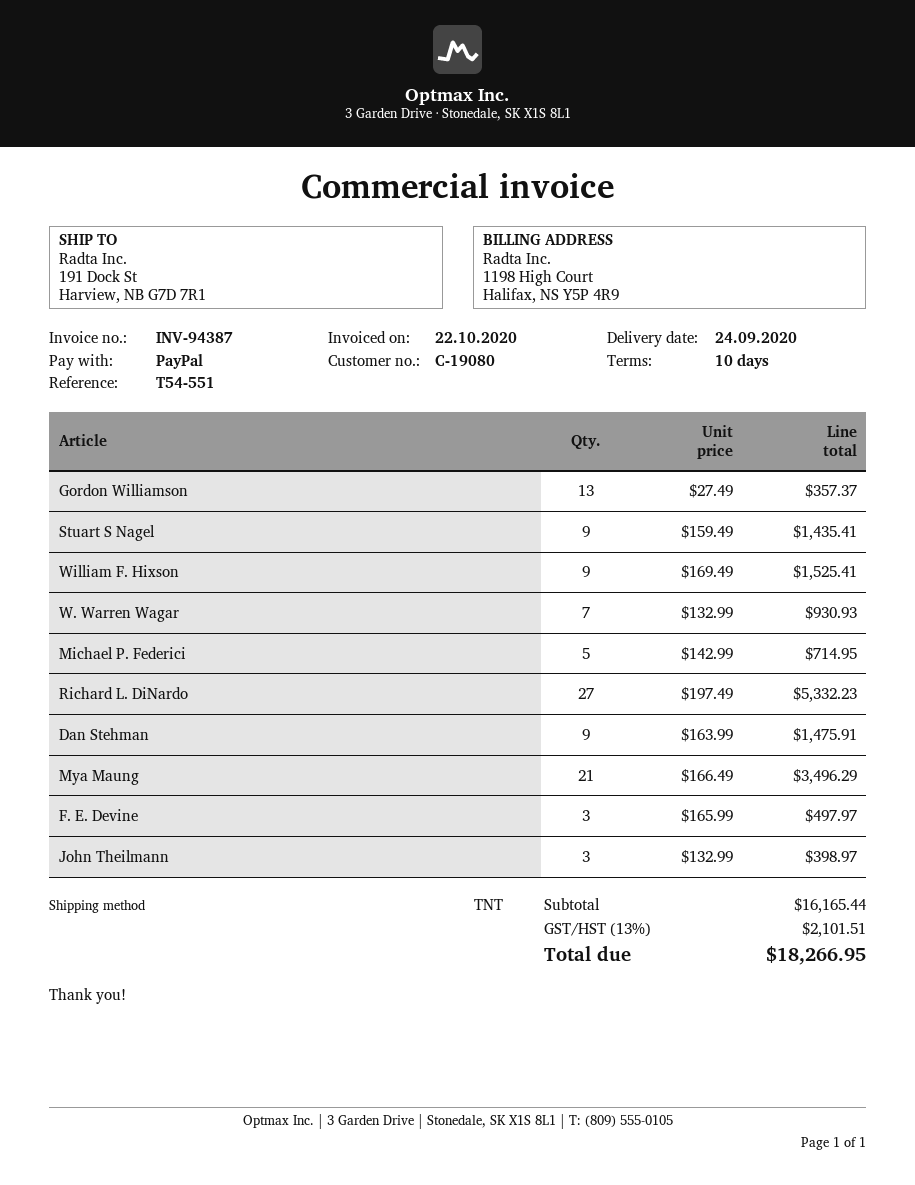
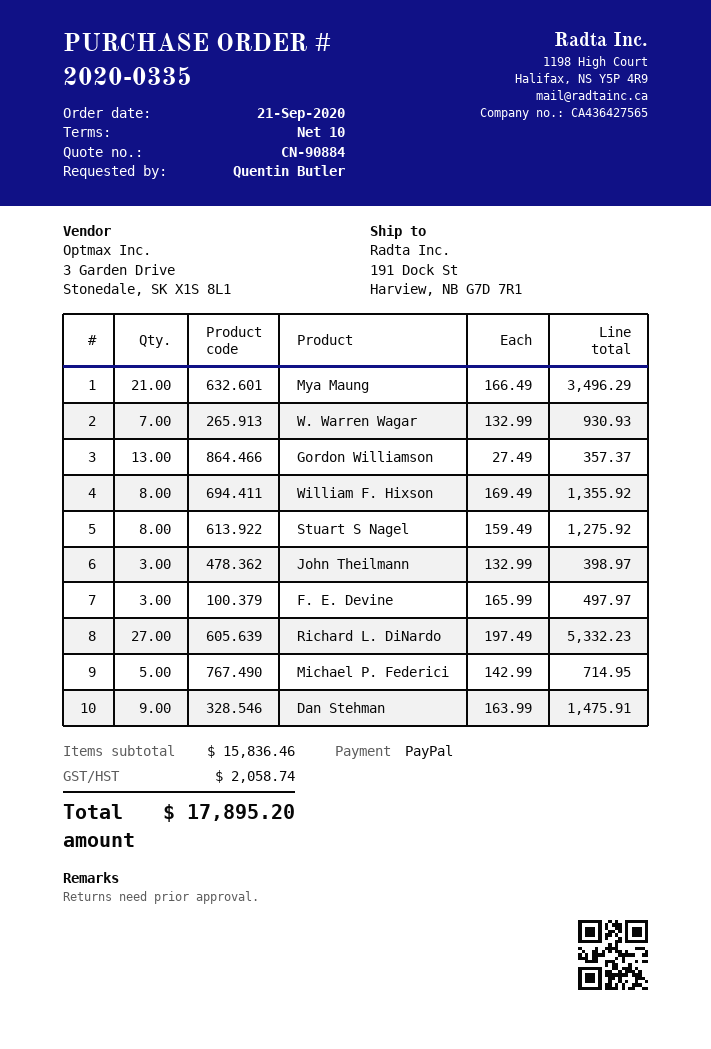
Stuart S Nagel: 9 x 159.49 = 1435.41 -> 8 x 159.49 = 1275.92
William F. Hixson: 9 x 169.49 = 1525.41 -> 8 x 169.49 = 1355.92
subtotal: 16165.44 -> 15836.46
tax: 2101.51 -> 2058.74
total: 18266.95 -> 17895.20

